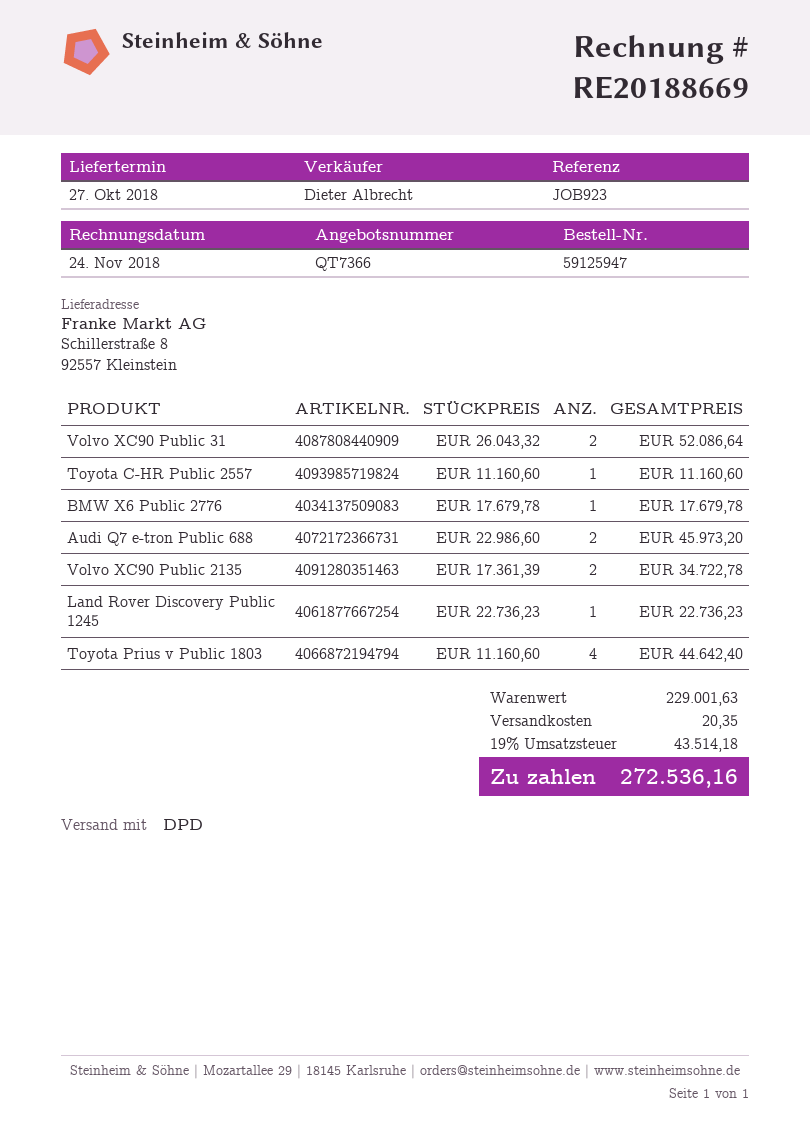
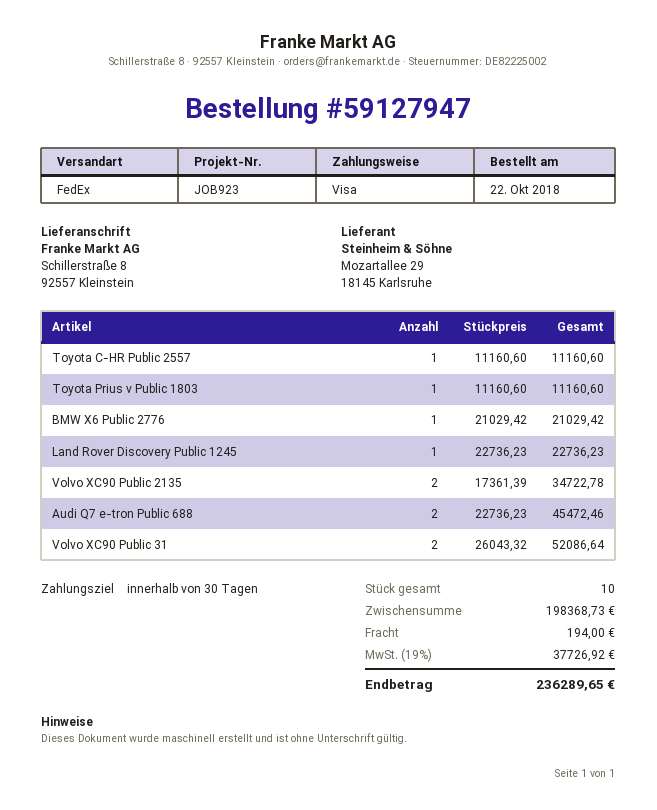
order number: 59125947 -> 59127947
shipping method: DPD -> FedEx
BMW X6 Public 2776: 1 x 17679.78 = 17679.78 -> 1 x 21029.42 = 21029.42
Audi Q7 e-tron Public 688: 2 x 22986.60 = 45973.20 -> 2 x 22736.23 = 45472.46
Toyota Prius v Public 1803: 4 x 11160.60 = 44642.40 -> 1 x 11160.60 = 11160.60
subtotal: 229001.63 -> 198368.73
shipping: 20.35 -> 194.00
tax: 19% = 43514.18 -> 19% = 37726.92
total: 272536.16 -> 236289.65

